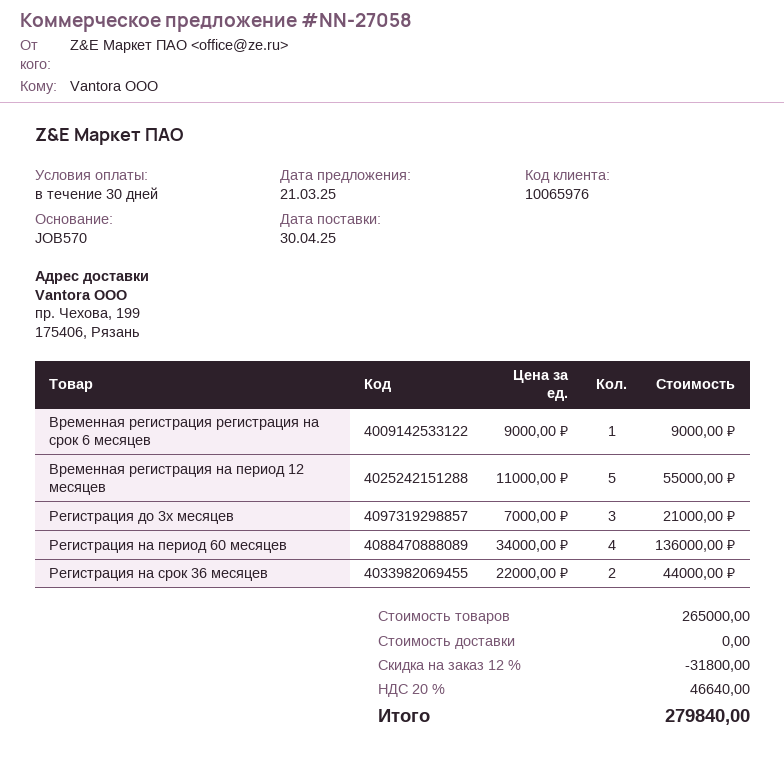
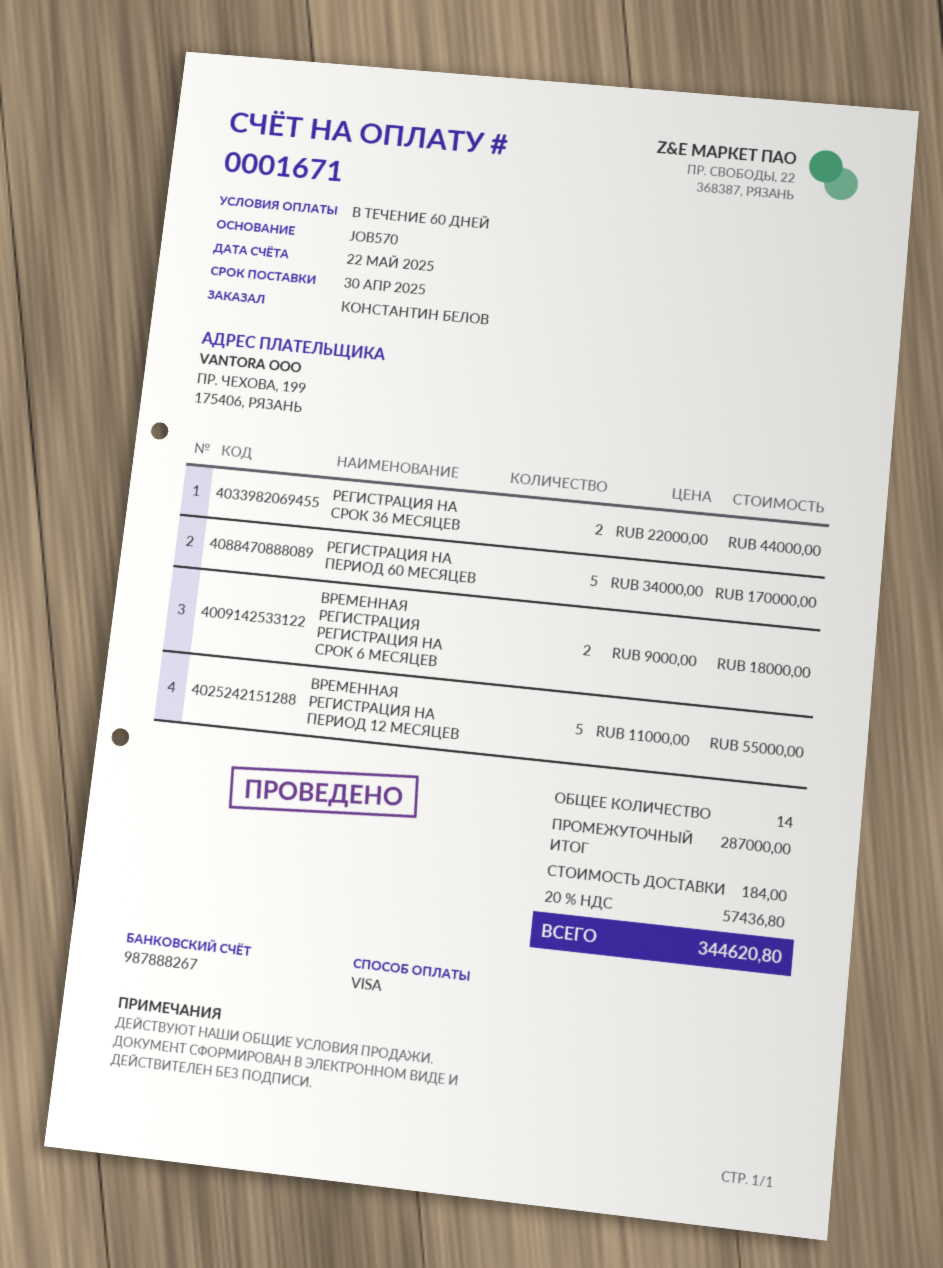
payment terms: 30 days -> 60 days
Временная регистрация регистрация на срок 6 месяцев: 1 x 9000.00 = 9000.00 -> 2 x 9000.00 = 18000.00
Регистрация до 3х месяцев: 3 x 7000.00 = 21000.00 -> none
Регистрация на период 60 месяцев: 4 x 34000.00 = 136000.00 -> 5 x 34000.00 = 170000.00
subtotal: 265000.00 -> 287000.00
discount: 12% = 31800.00 -> none
shipping: 0.00 -> 184.00
tax: 20% = 46640.00 -> 20% = 57436.80
total: 279840.00 -> 344620.80

